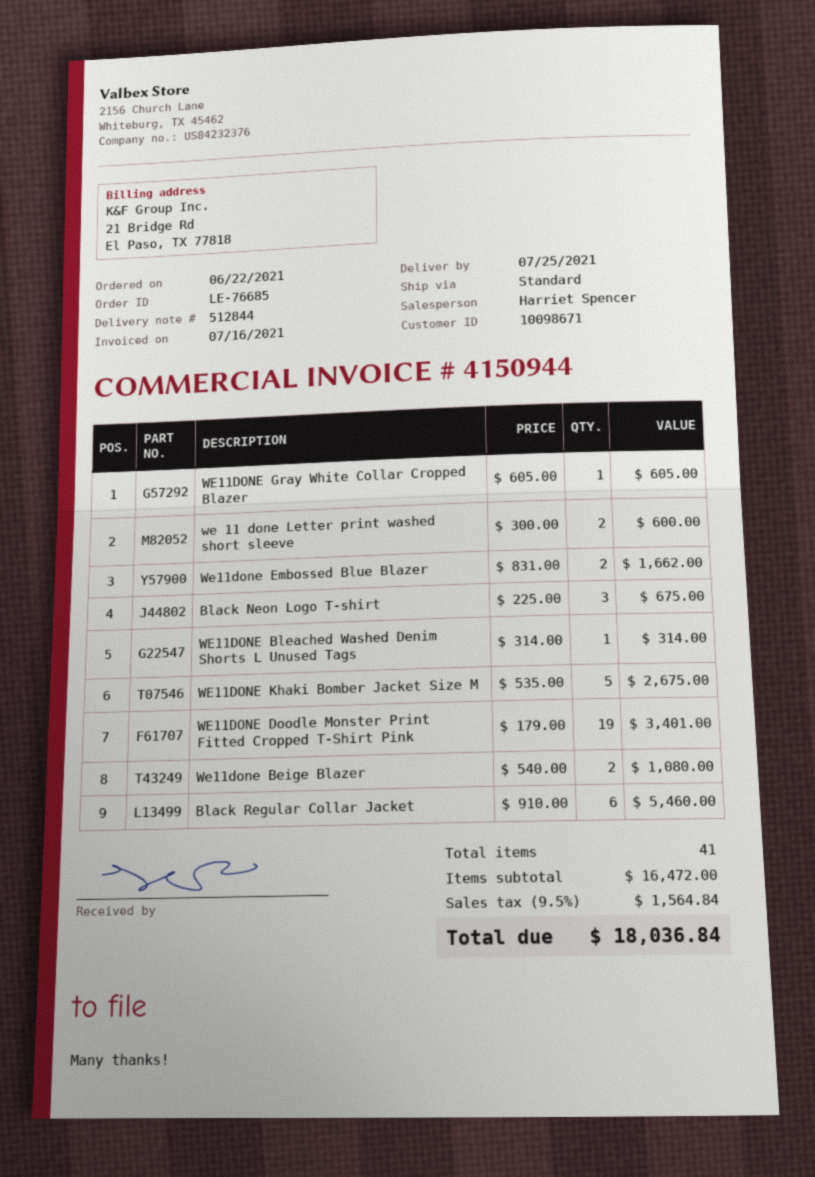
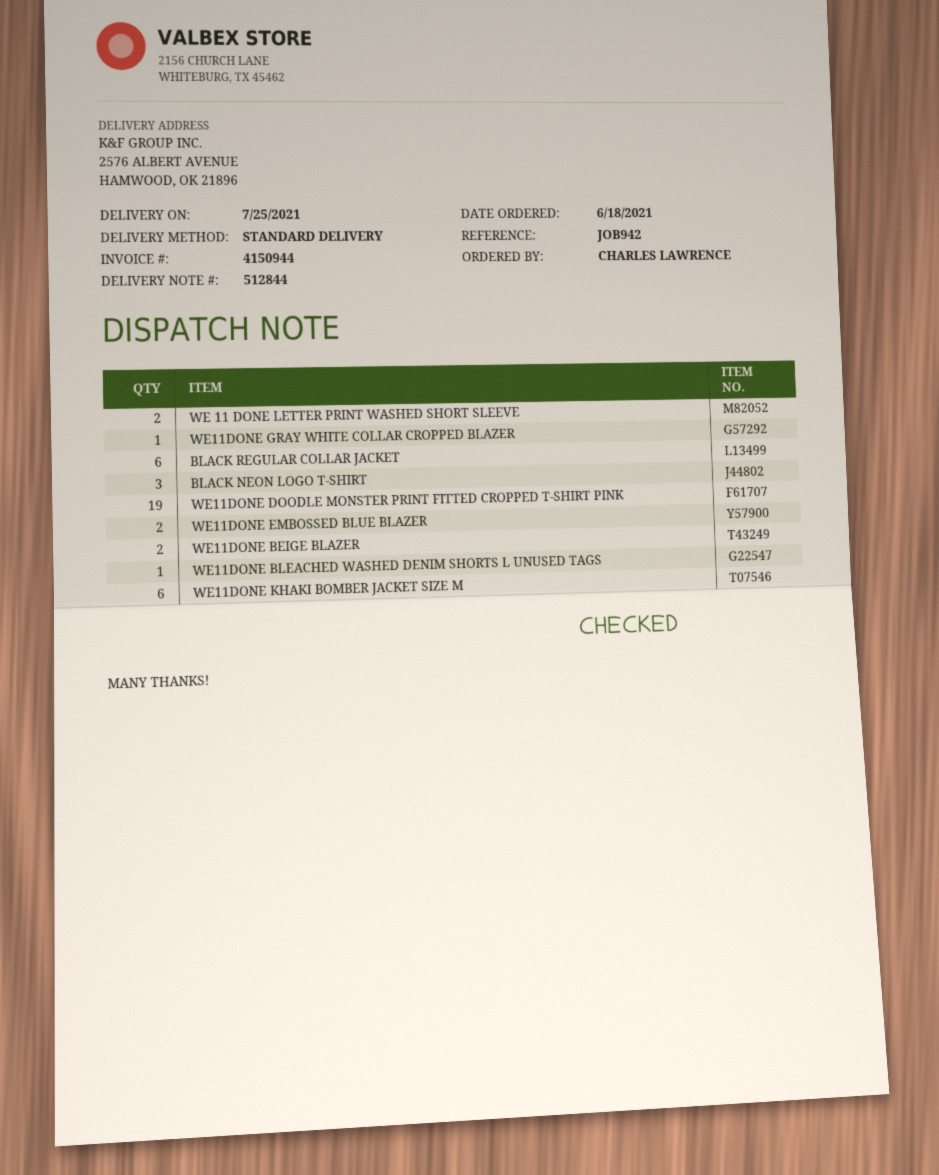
order date: 2021-06-22 -> 2021-06-18
WE11DONE Khaki Bomber Jacket Size M: 5 -> 6

